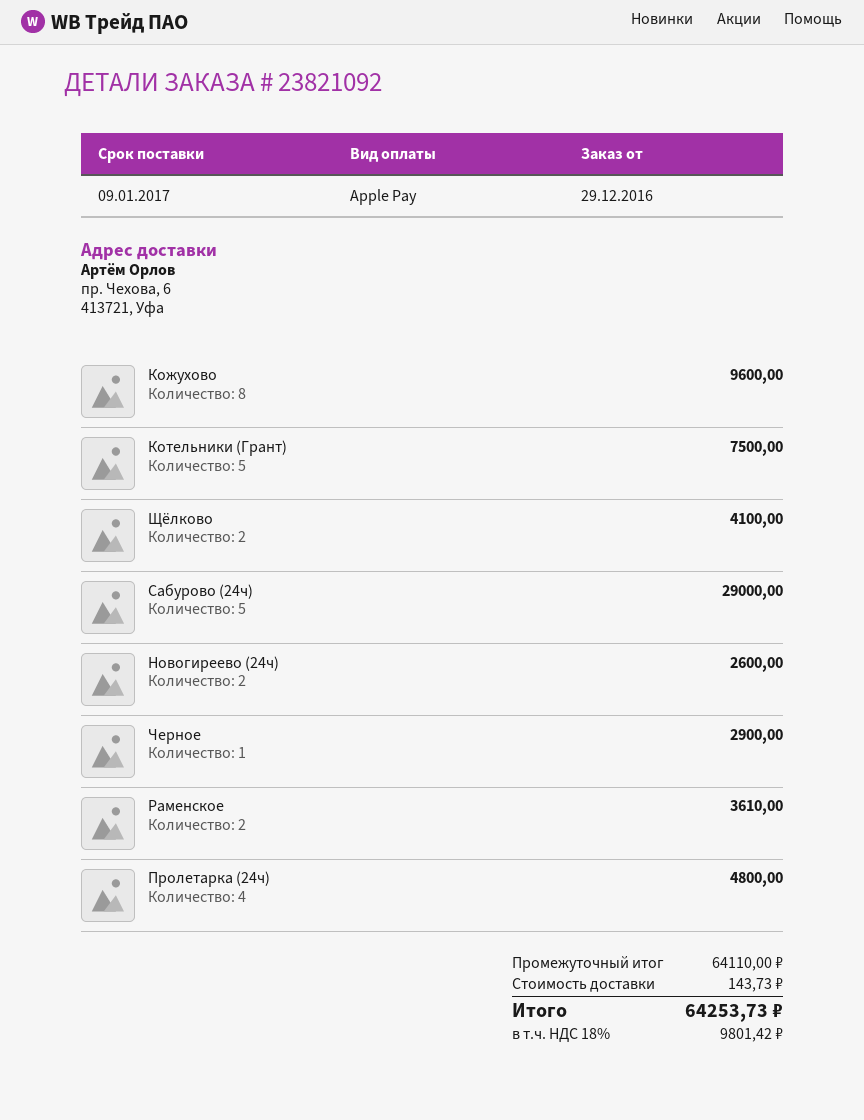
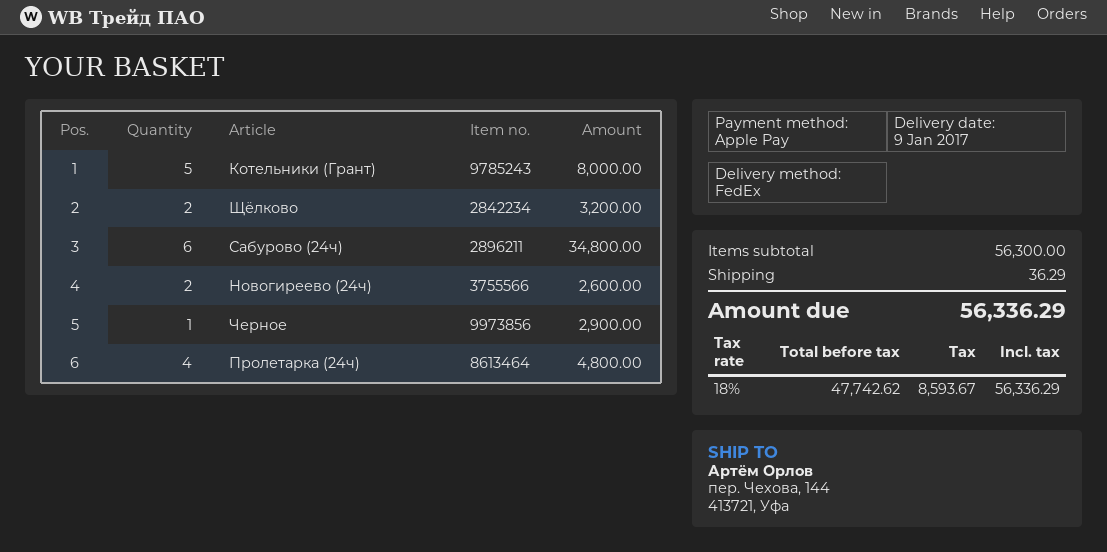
ship to: пр. Чехова, 6, 413721, Уфа -> пер. Чехова, 144, 413721, Уфа
Кожухово: 8 for 9600.00 -> none
Котельники (Грант): 5 for 7500.00 -> 5 for 8000.00
Щёлково: 2 for 4100.00 -> 2 for 3200.00
Сабурово (24ч): 5 for 29000.00 -> 6 for 34800.00
Раменское: 2 for 3610.00 -> none
subtotal: 64110.00 -> 56300.00
shipping: 143.73 -> 36.29
tax: 18% = 9801.42 -> 18% = 8593.67
total: 64253.73 -> 56336.29

